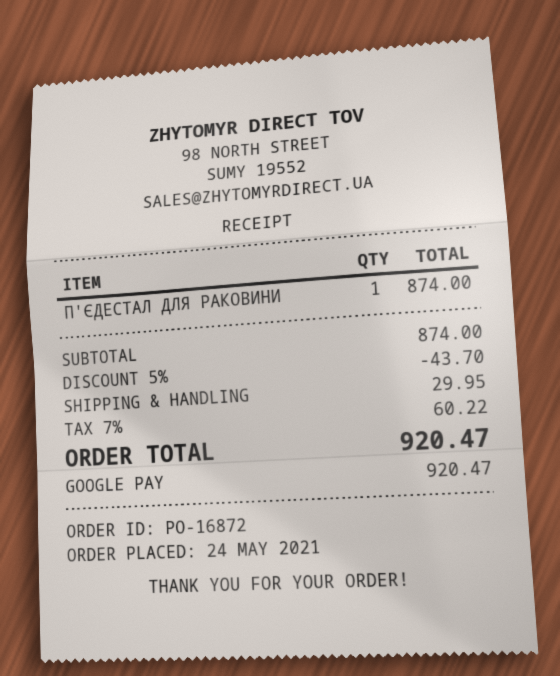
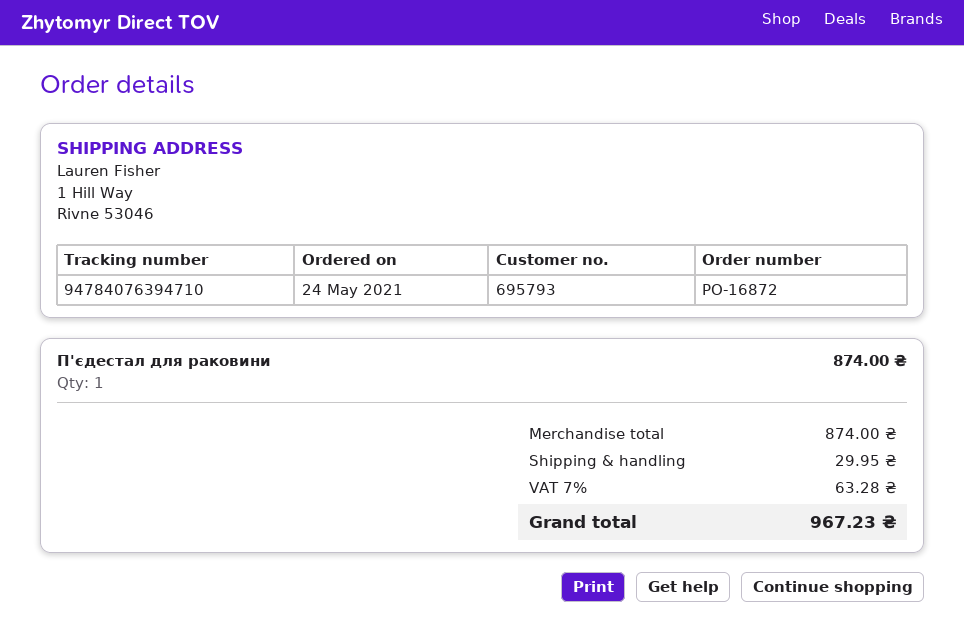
discount: 5% = 43.70 -> none
tax: 7% = 60.22 -> 7% = 63.28
total: 920.47 -> 967.23

